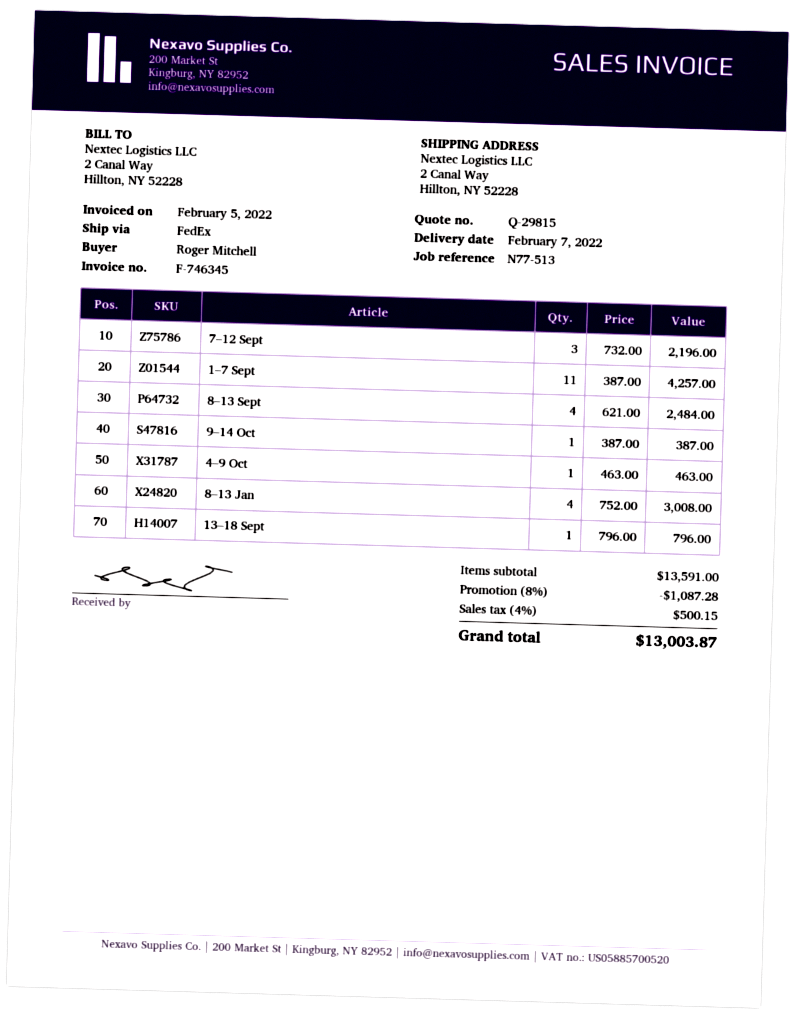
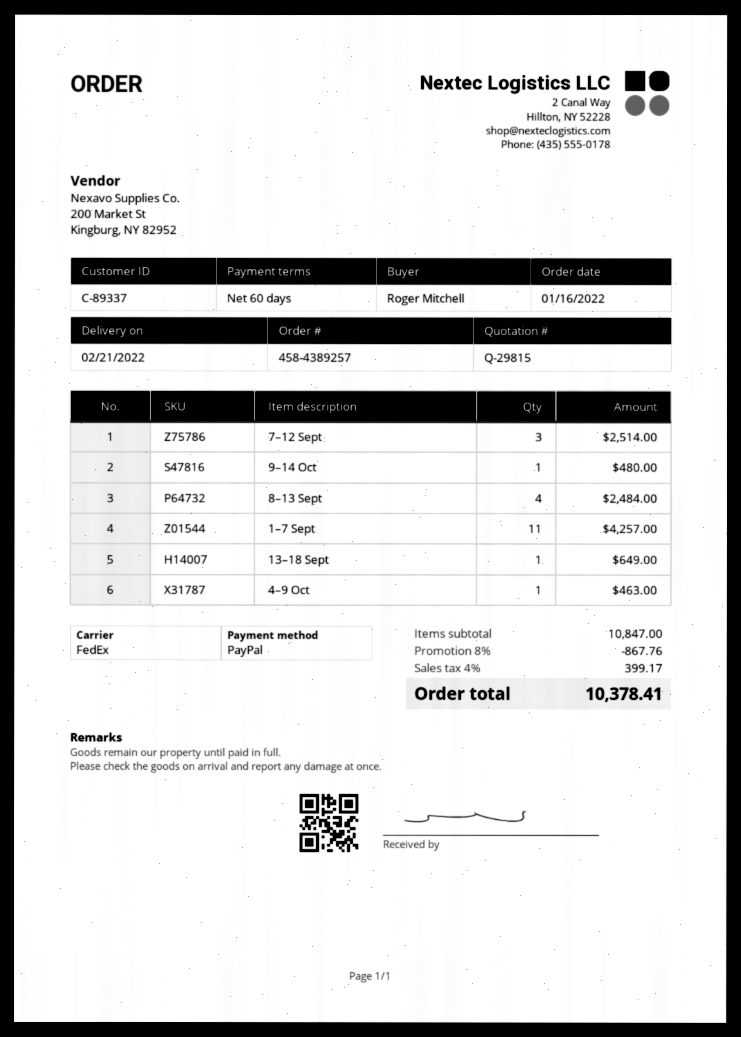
delivery date: 2022-02-07 -> 2022-02-21
7–12 Sept: 3 for 2196.00 -> 3 for 2514.00
9–14 Oct: 1 for 387.00 -> 1 for 480.00
8–13 Jan: 4 for 3008.00 -> none
13–18 Sept: 1 for 796.00 -> 1 for 649.00
subtotal: 13591.00 -> 10847.00
discount: 8% = 1087.28 -> 8% = 867.76
tax: 4% = 500.15 -> 4% = 399.17
total: 13003.87 -> 10378.41

